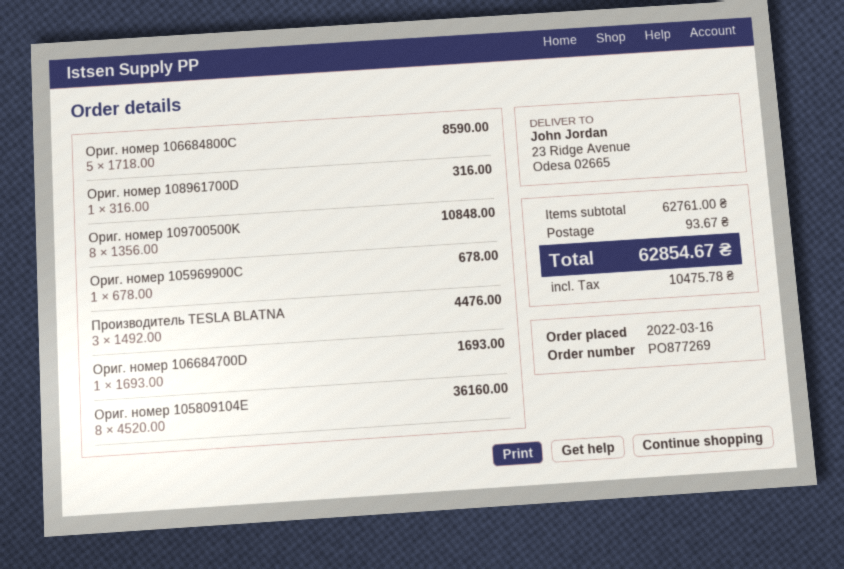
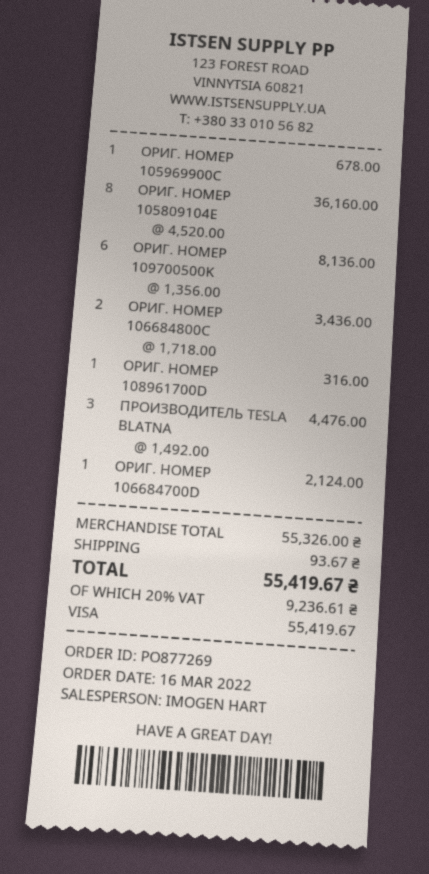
Ориг. номер 106684800C: 5 x 1718.00 = 8590.00 -> 2 x 1718.00 = 3436.00
Ориг. номер 109700500K: 8 x 1356.00 = 10848.00 -> 6 x 1356.00 = 8136.00
Ориг. номер 106684700D: 1 x 1693.00 = 1693.00 -> 1 x 2124.00 = 2124.00
subtotal: 62761.00 -> 55326.00
tax: 10475.78 -> 9236.61
total: 62854.67 -> 55419.67

